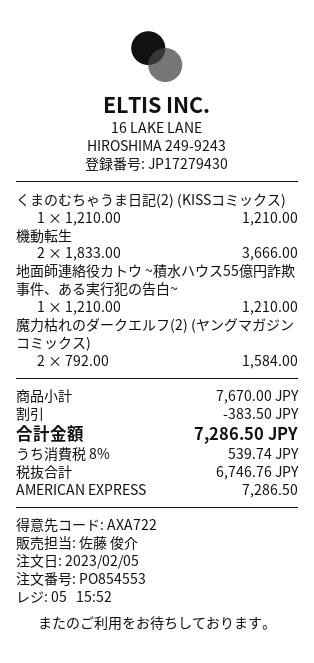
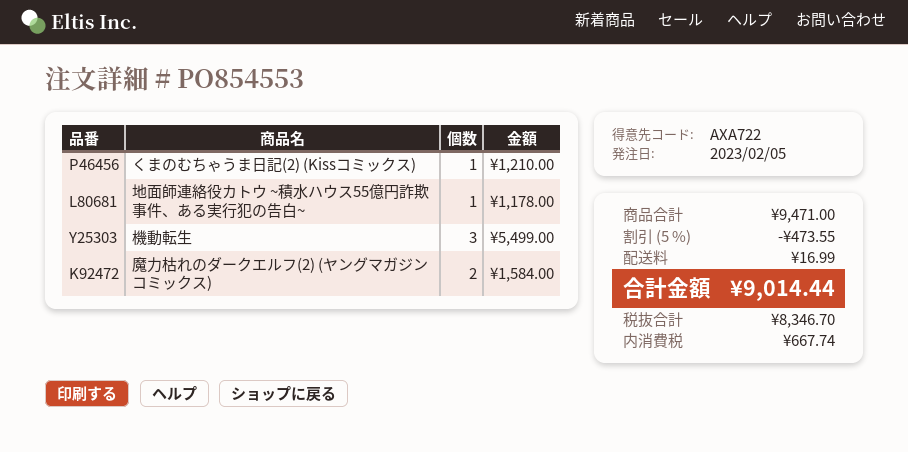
機動転生: 2 for 3666.00 -> 3 for 5499.00
地面師連絡役カトウ ~積水ハウス55億円詐欺事件、ある実行犯の告白~: 1 for 1210.00 -> 1 for 1178.00
subtotal: 7670.00 -> 9471.00
discount: 383.50 -> 473.55
shipping: none -> 16.99
net: 6746.76 -> 8346.70
tax: 539.74 -> 667.74
total: 7286.50 -> 9014.44

